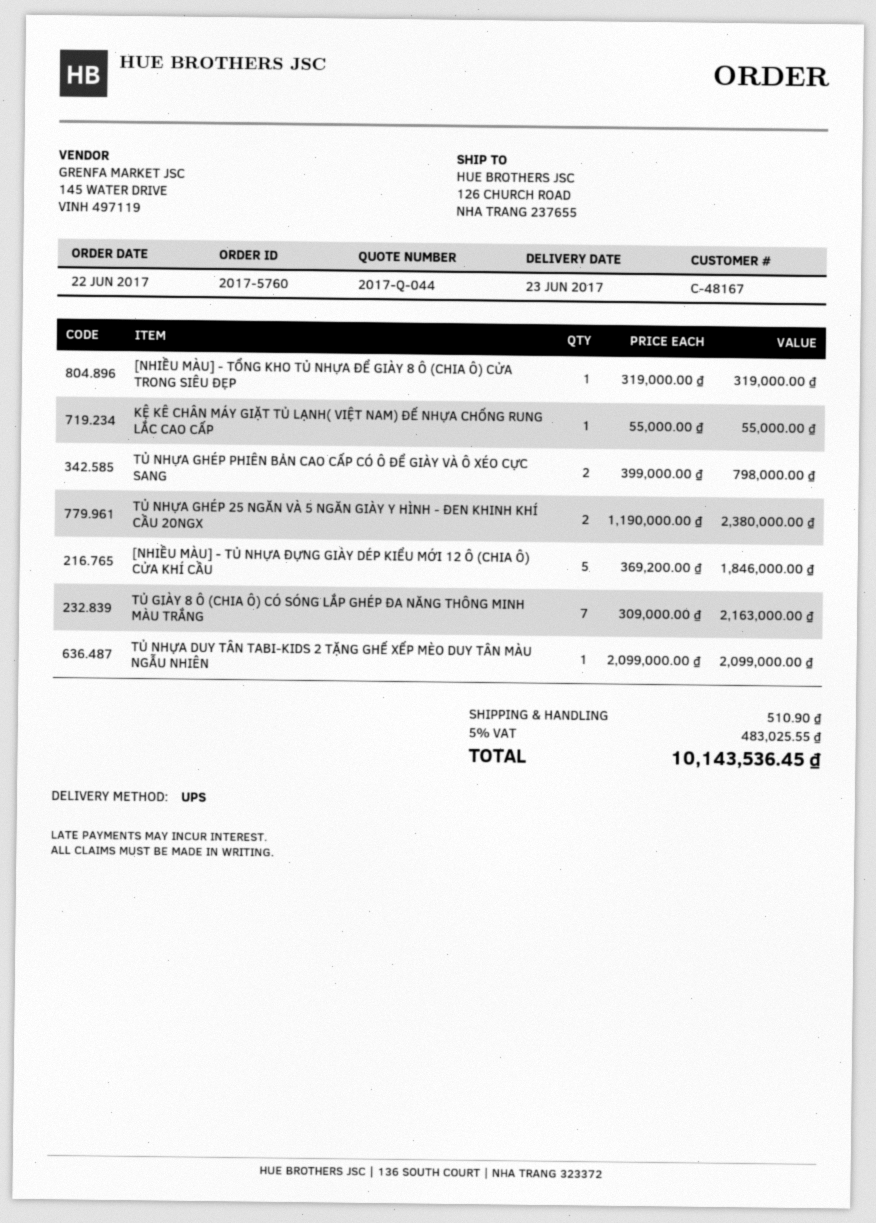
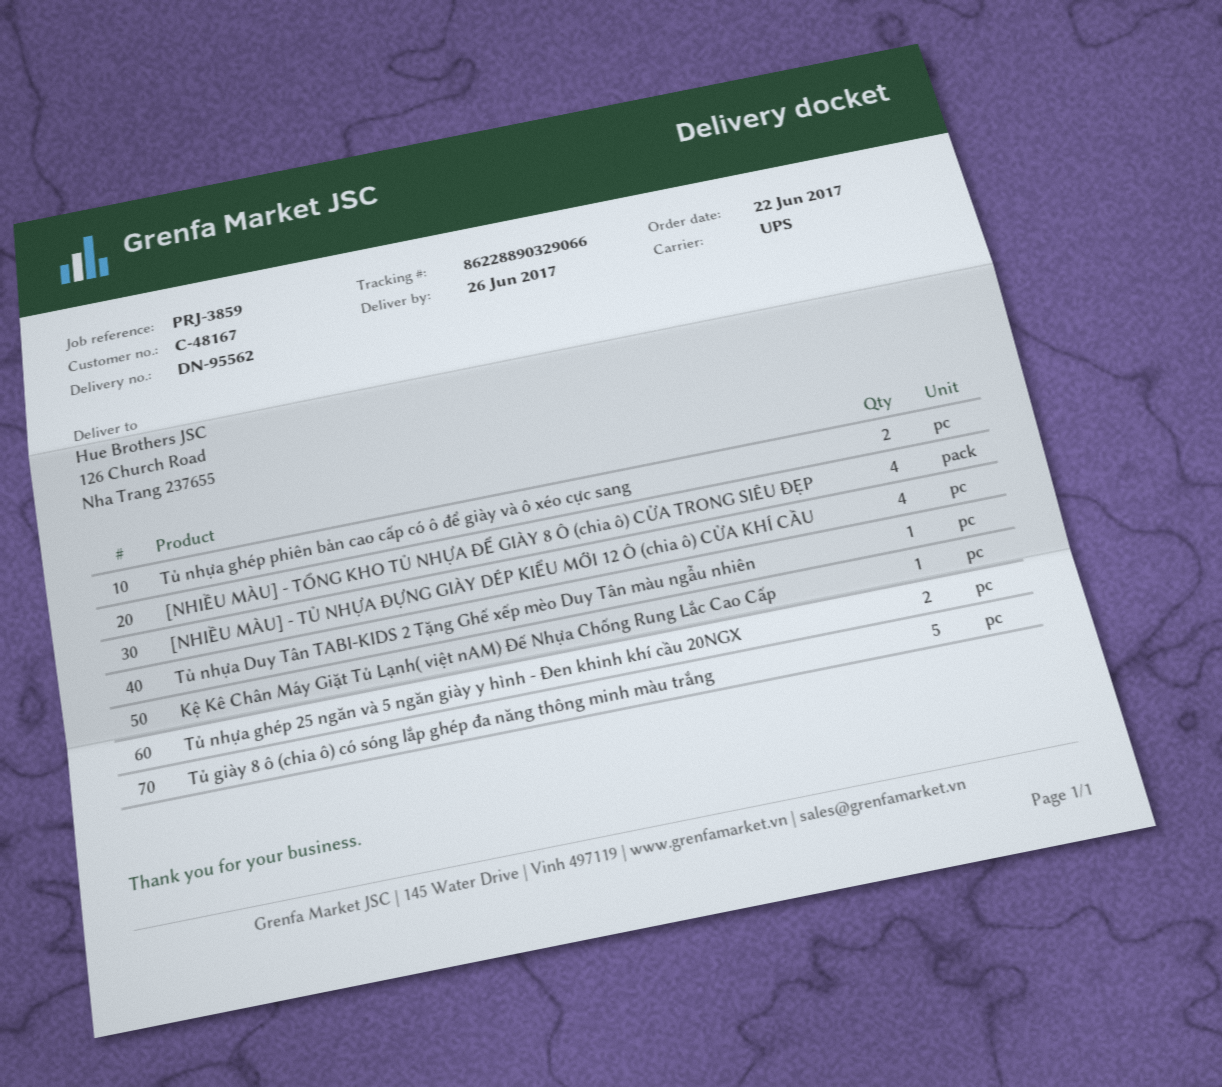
delivery date: 2017-06-23 -> 2017-06-26
[NHIỀU MÀU] - TỔNG KHO TỦ NHỰA ĐỂ GIÀY 8 Ô (CHIA Ô) CỬA TRONG SIÊU ĐẸP: 1 -> 4
[NHIỀU MÀU] - TỦ NHỰA ĐỰNG GIÀY DÉP KIỂU MỚI 12 Ô (CHIA Ô) CỬA KHÍ CẦU: 5 -> 4
TỦ GIÀY 8 Ô (CHIA Ô) CÓ SÓNG LẮP GHÉP ĐA NĂNG THÔNG MINH MÀU TRẮNG: 7 -> 5

